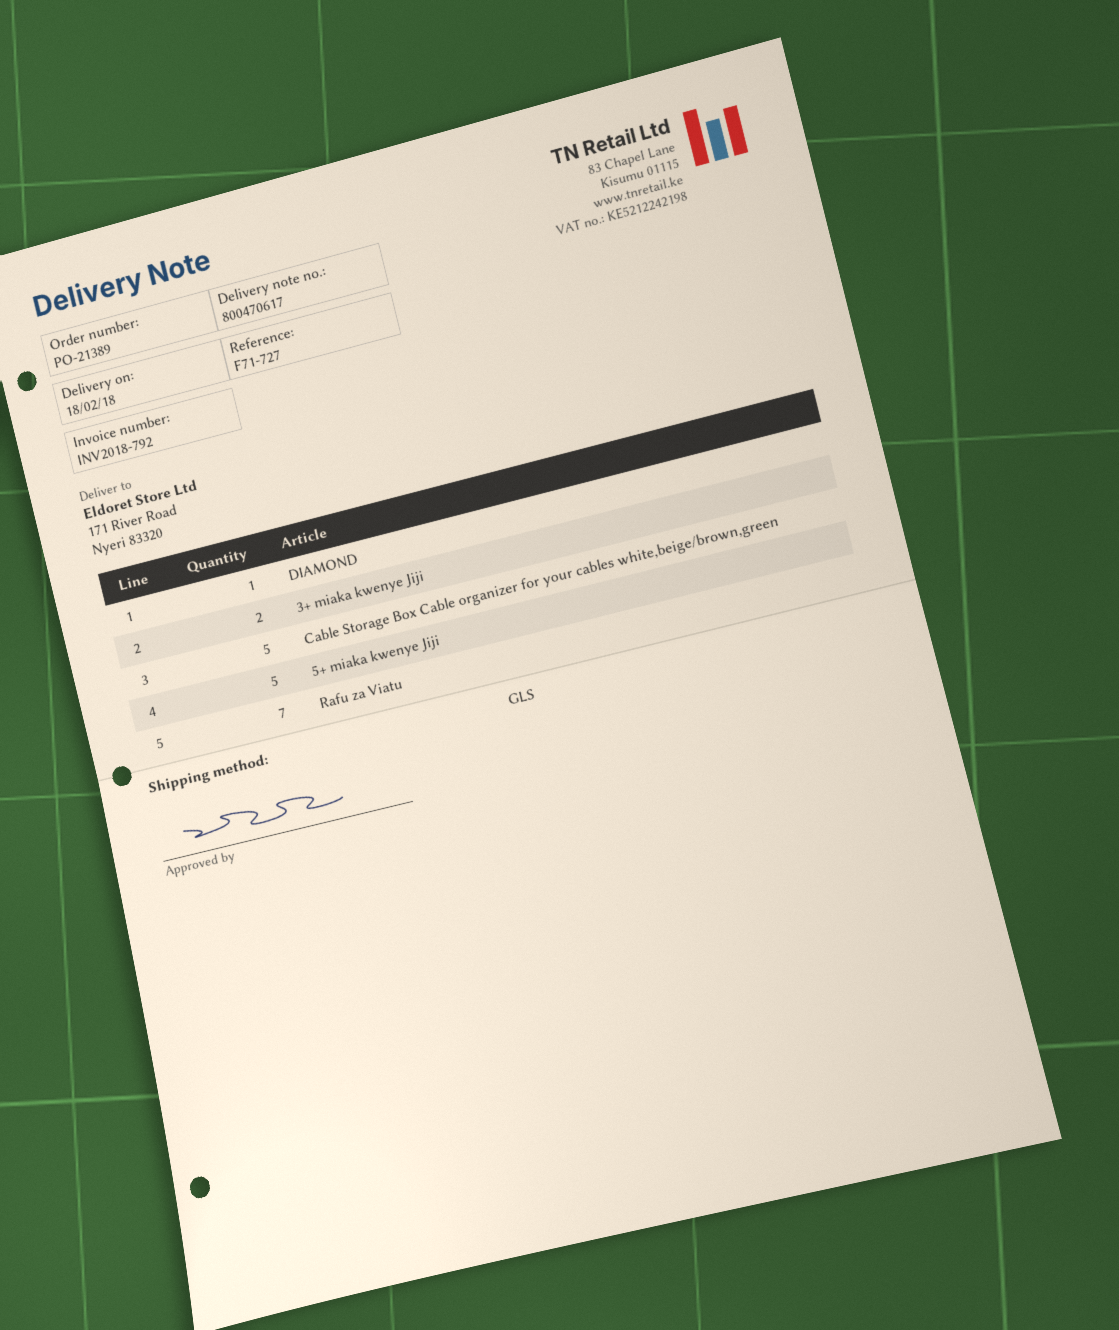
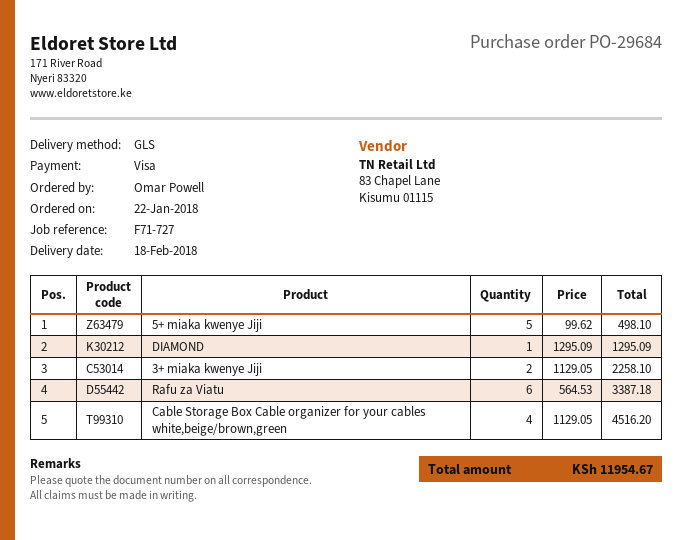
order number: PO-21389 -> PO-29684
Cable Storage Box Cable organizer for your cables white,beige/brown,green: 5 -> 4
Rafu za Viatu: 7 -> 6

